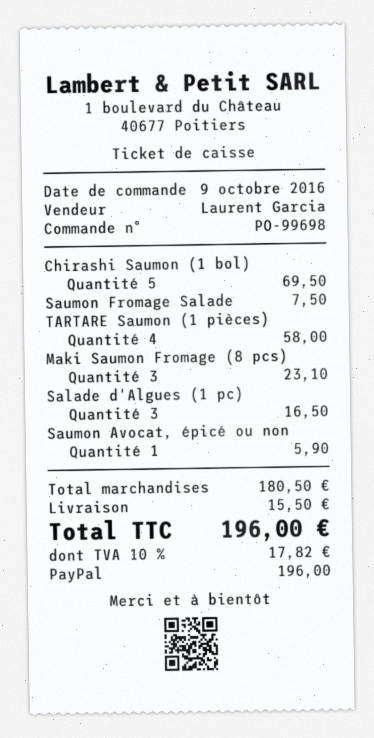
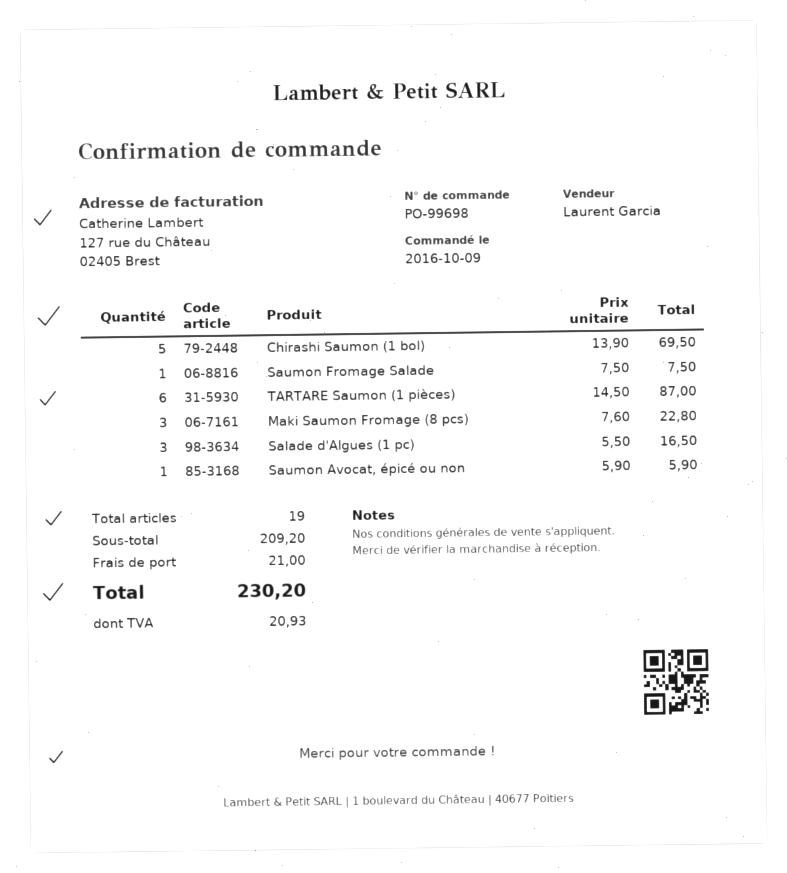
TARTARE Saumon (1 pièces): 4 for 58.00 -> 6 for 87.00
Maki Saumon Fromage (8 pcs): 3 for 23.10 -> 3 for 22.80
subtotal: 180.50 -> 209.20
shipping: 15.50 -> 21.00
tax: 17.82 -> 20.93
total: 196.00 -> 230.20

